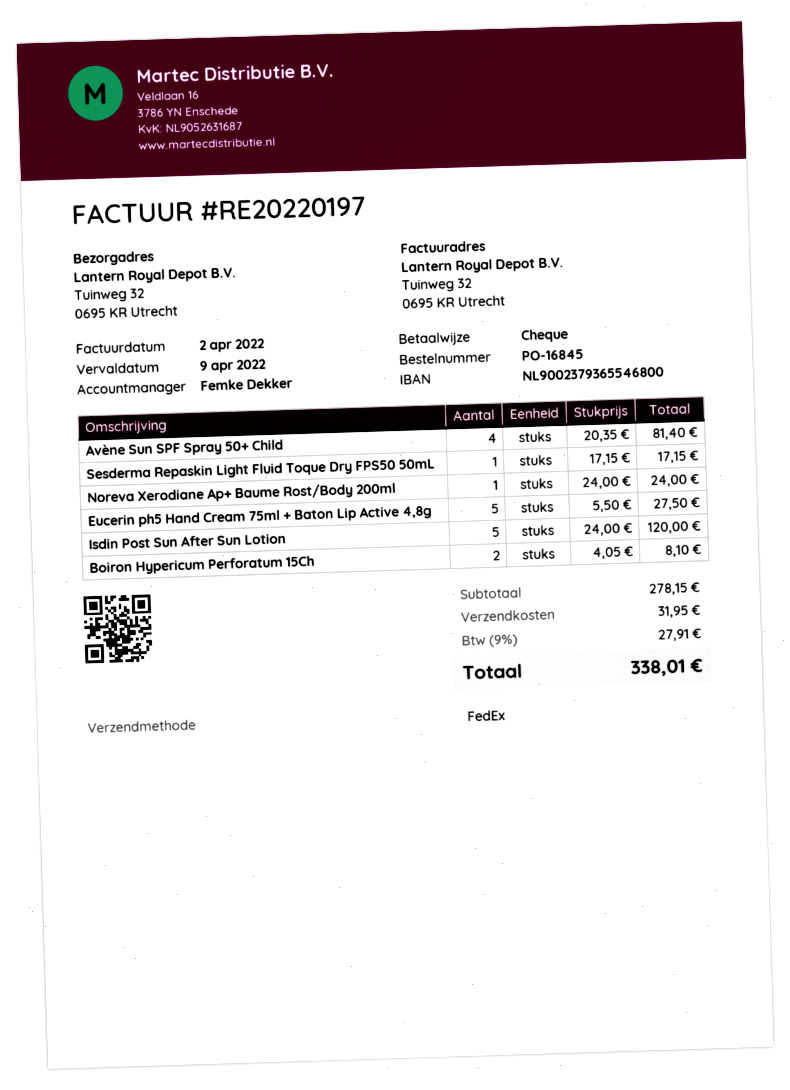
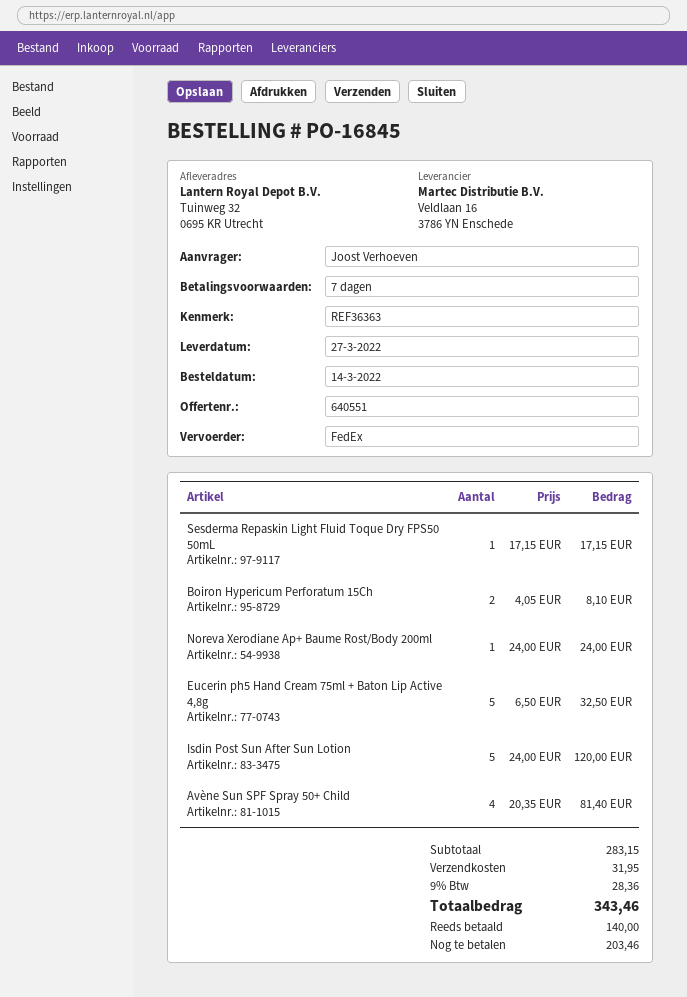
Eucerin ph5 Hand Cream 75ml + Baton Lip Active 4,8g: 5 x 5.50 = 27.50 -> 5 x 6.50 = 32.50
subtotal: 278.15 -> 283.15
tax: 9% = 27.91 -> 9% = 28.36
total: 338.01 -> 343.46

